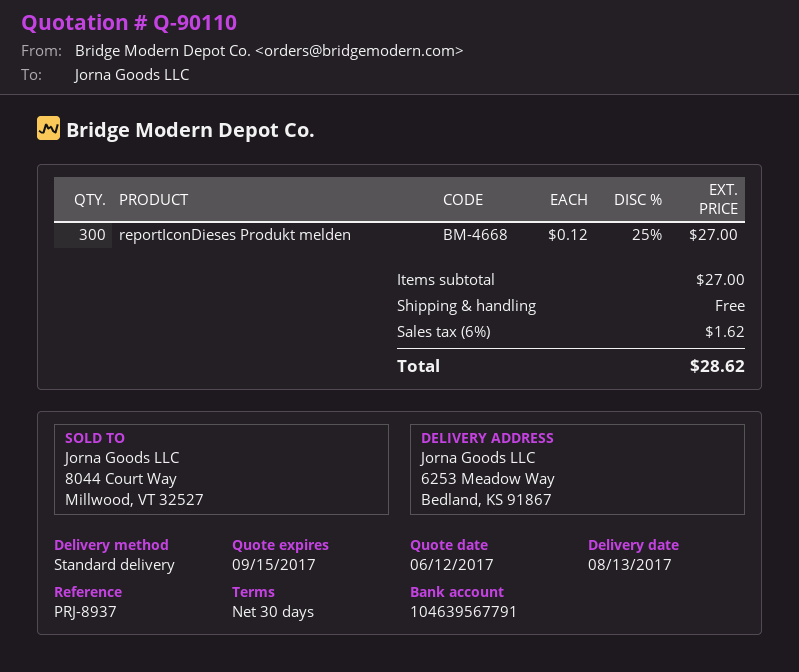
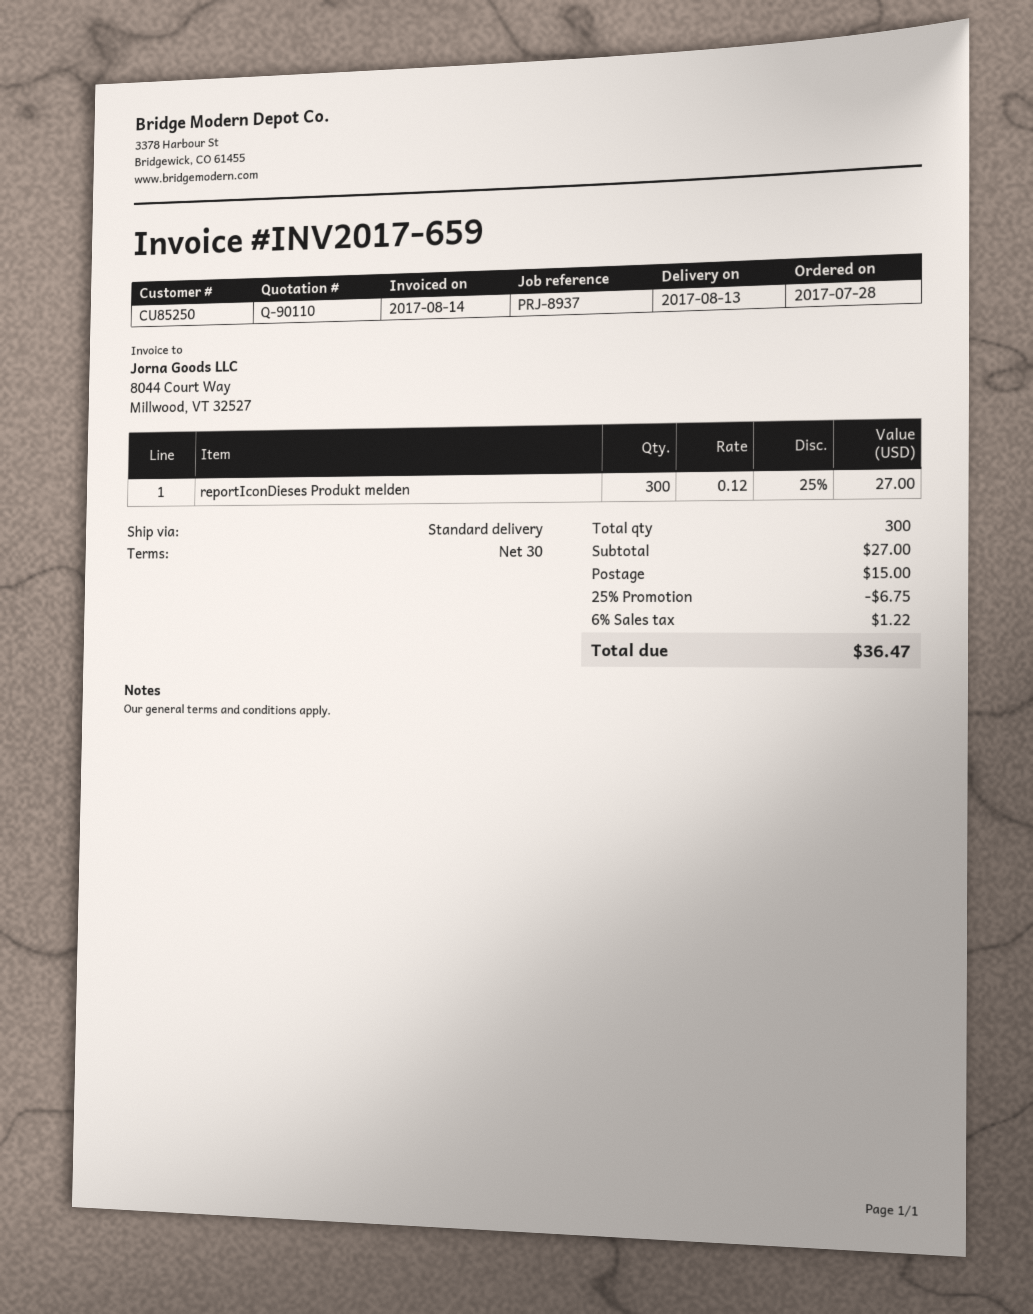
discount: none -> 25% = 6.75
shipping: 0.00 -> 15.00
tax: 6% = 1.62 -> 6% = 1.22
total: 28.62 -> 36.47

